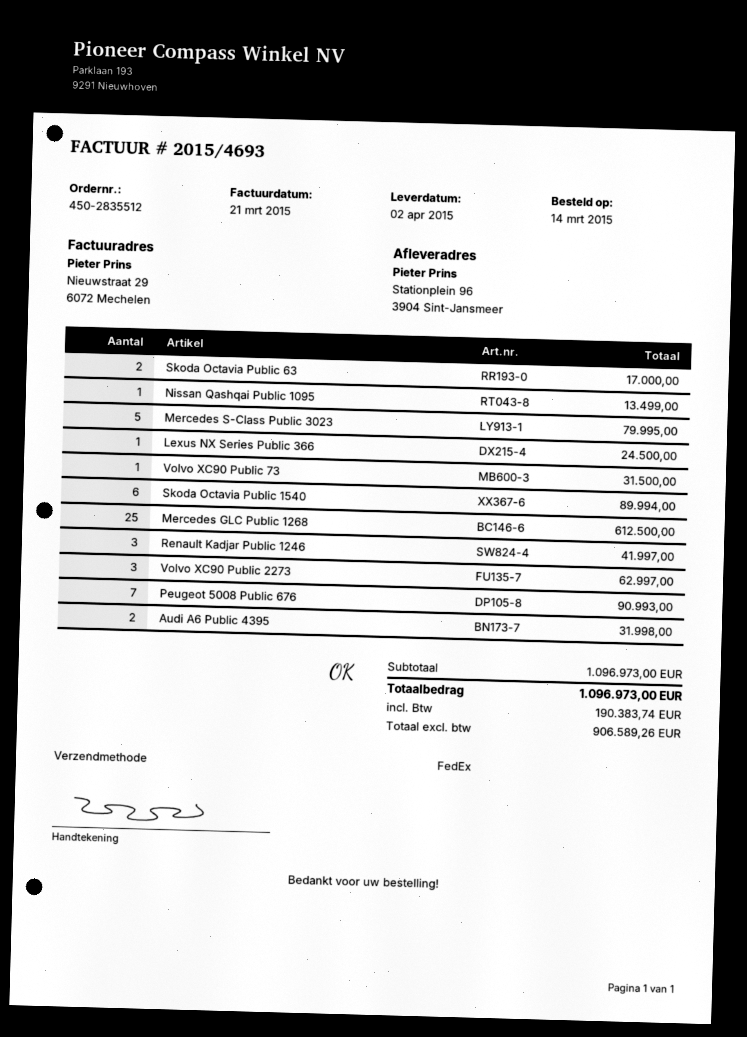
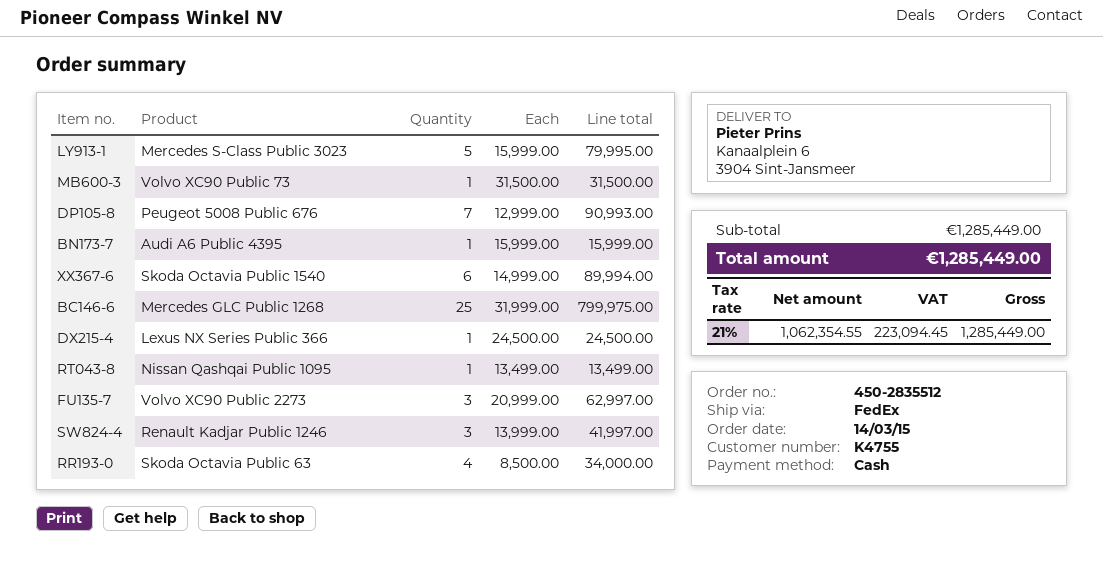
ship to: Stationplein 96, 3904 Sint-Jansmeer -> Kanaalplein 6, 3904 Sint-Jansmeer
Skoda Octavia Public 63: 2 for 17000.00 -> 4 for 34000.00
Mercedes GLC Public 1268: 25 for 612500.00 -> 25 for 799975.00
Audi A6 Public 4395: 2 for 31998.00 -> 1 for 15999.00
subtotal: 1096973.00 -> 1285449.00
net: 906589.26 -> 1062354.55
tax: 190383.74 -> 223094.45
total: 1096973.00 -> 1285449.00

